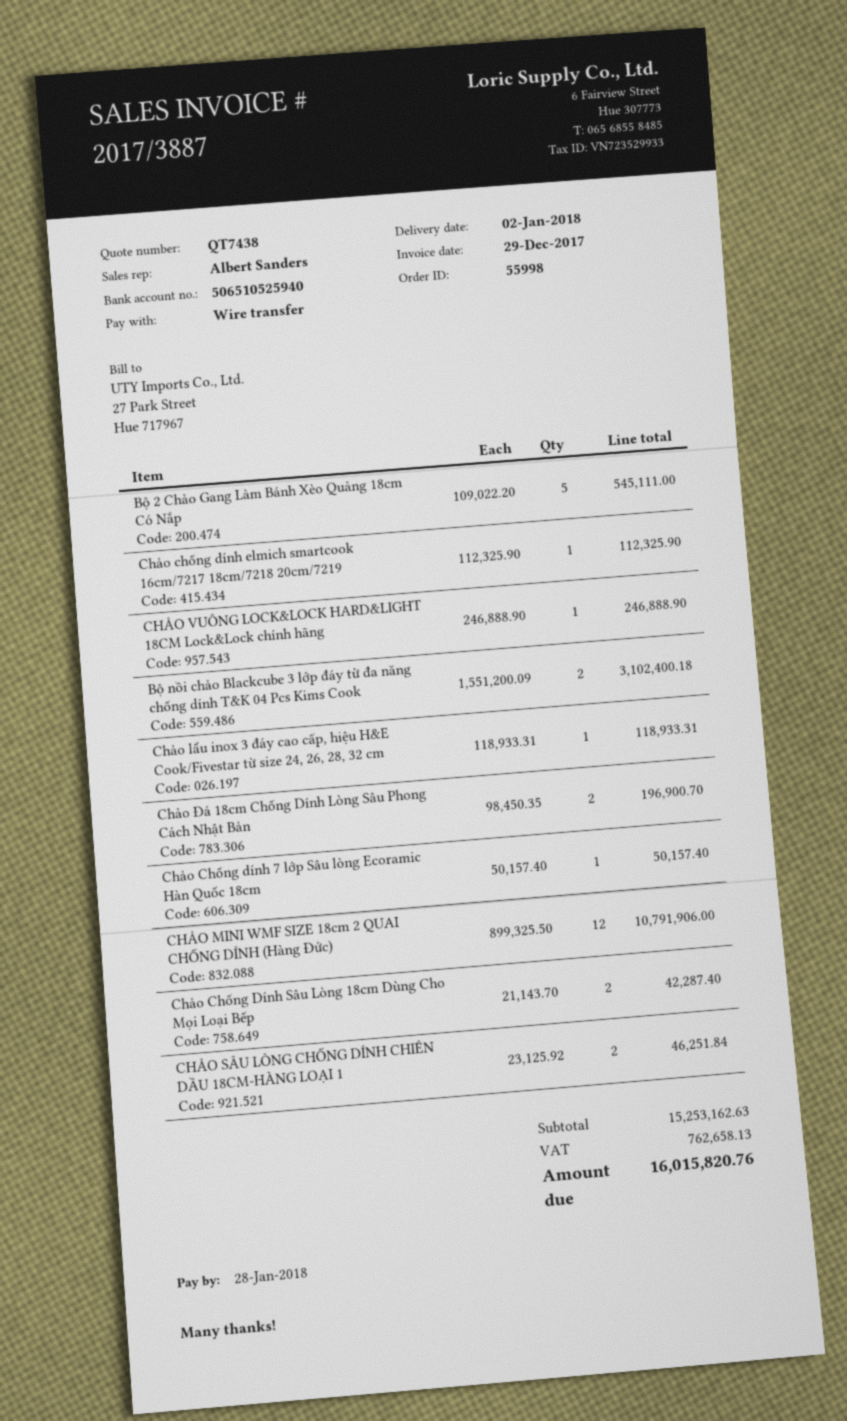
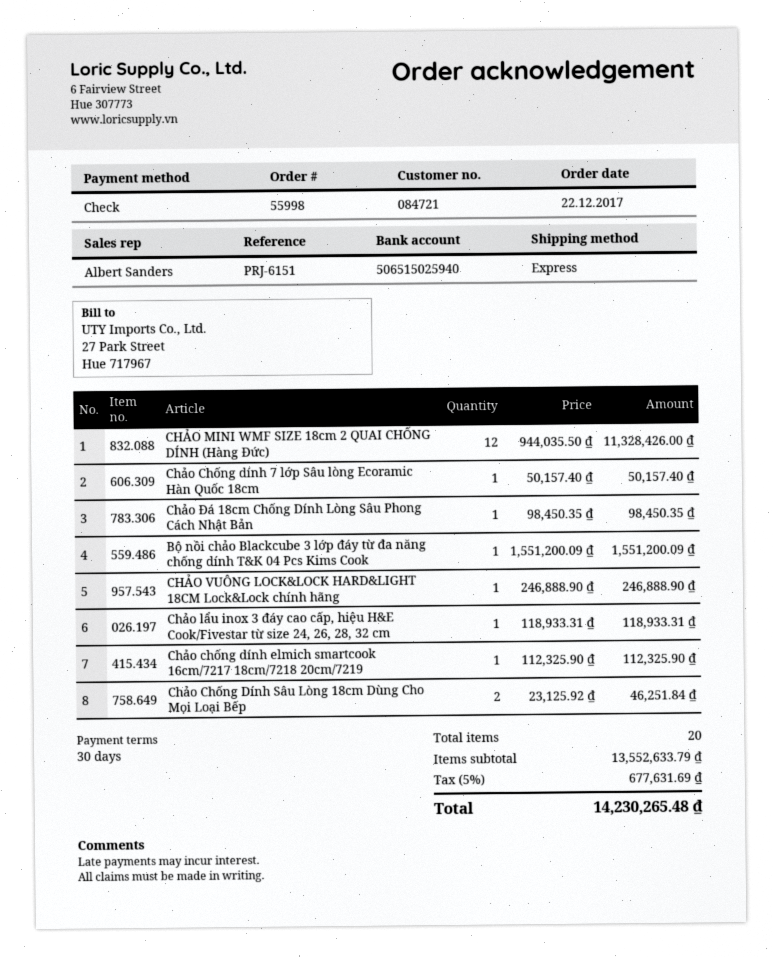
payment method: bank transfer -> cheque
bank account: 506510525940 -> 506515025940
Bộ 2 Chảo Gang Làm Bánh Xèo Quảng 18cm Có Nắp: 5 x 109022.20 = 545111.00 -> none
Bộ nồi chảo Blackcube 3 lớp đáy từ đa năng chống dính T&K 04 Pcs Kims Cook: 2 x 1551200.09 = 3102400.18 -> 1 x 1551200.09 = 1551200.09
Chảo Đá 18cm Chống Dính Lòng Sâu Phong Cách Nhật Bản: 2 x 98450.35 = 196900.70 -> 1 x 98450.35 = 98450.35
CHẢO MINI WMF SIZE 18cm 2 QUAI CHỐNG DÍNH (Hàng Đức): 12 x 899325.50 = 10791906.00 -> 12 x 944035.50 = 11328426.00
Chảo Chống Dính Sâu Lòng 18cm Dùng Cho Mọi Loại Bếp: 2 x 21143.70 = 42287.40 -> 2 x 23125.92 = 46251.84
CHẢO SÂU LÒNG CHỐNG DÍNH CHIÊN DẦU 18CM-HÀNG LOẠI 1: 2 x 23125.92 = 46251.84 -> none
subtotal: 15253162.63 -> 13552633.79
tax: 762658.13 -> 677631.69
total: 16015820.76 -> 14230265.48

